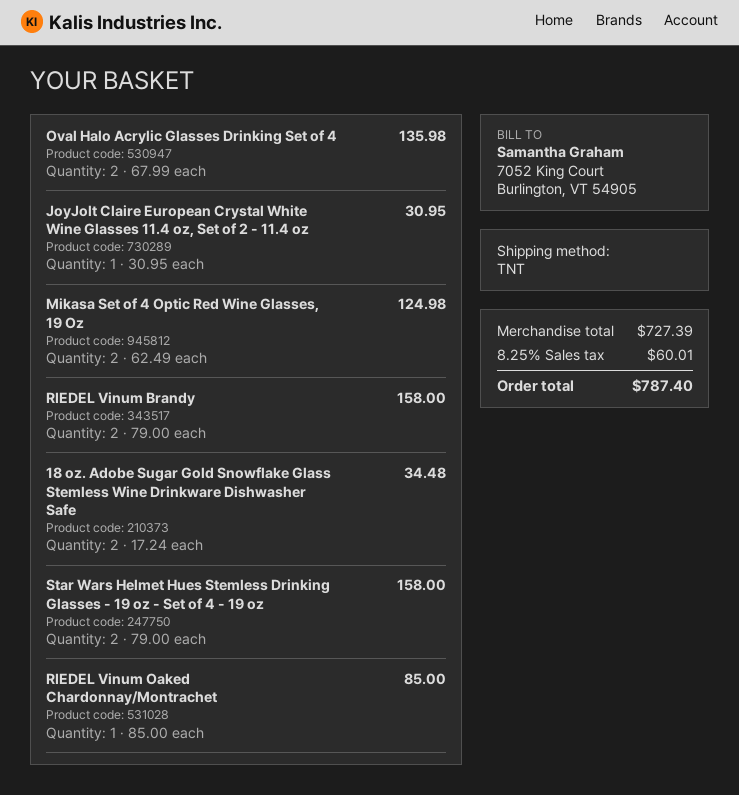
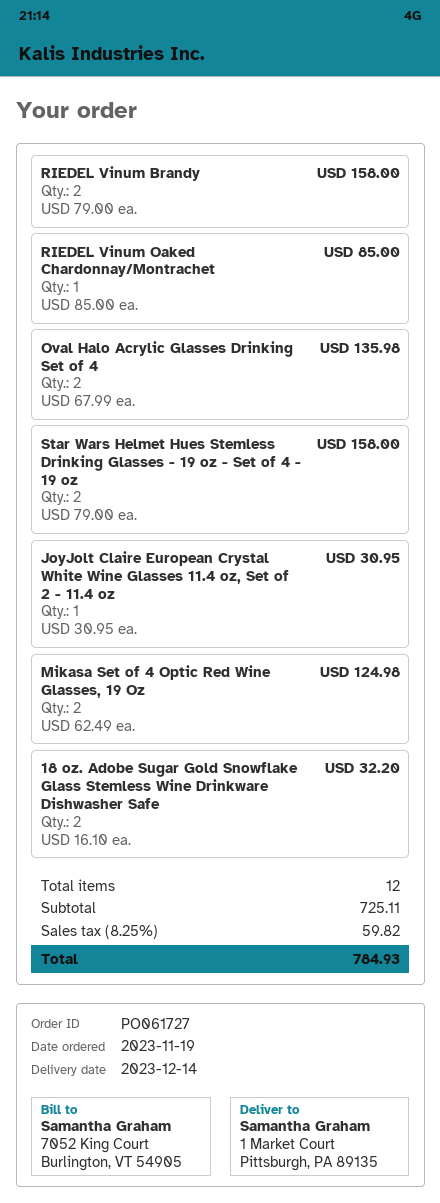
18 oz. Adobe Sugar Gold Snowflake Glass Stemless Wine Drinkware Dishwasher Safe: 2 x 17.24 = 34.48 -> 2 x 16.10 = 32.20
subtotal: 727.39 -> 725.11
tax: 8.25% = 60.01 -> 8.25% = 59.82
total: 787.40 -> 784.93

